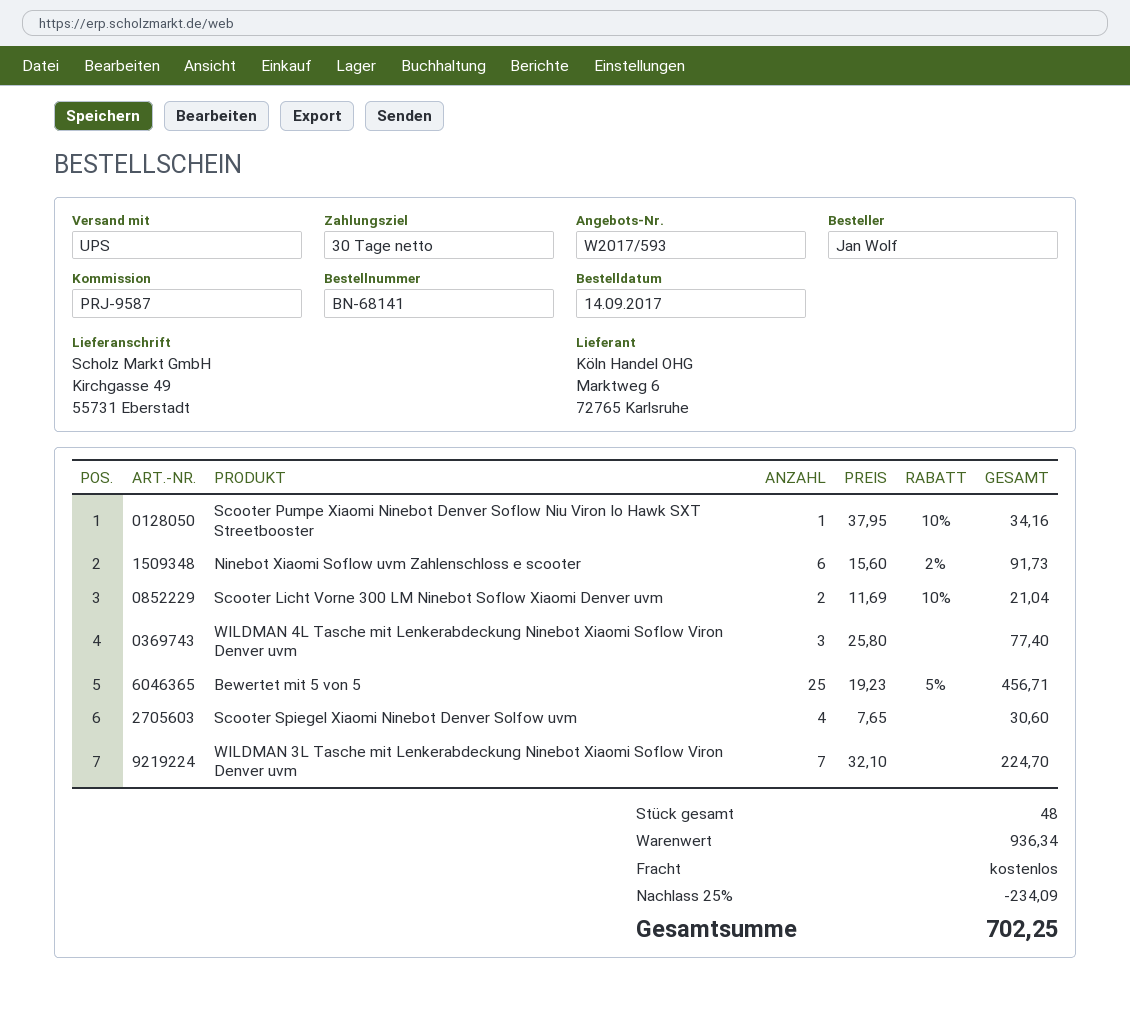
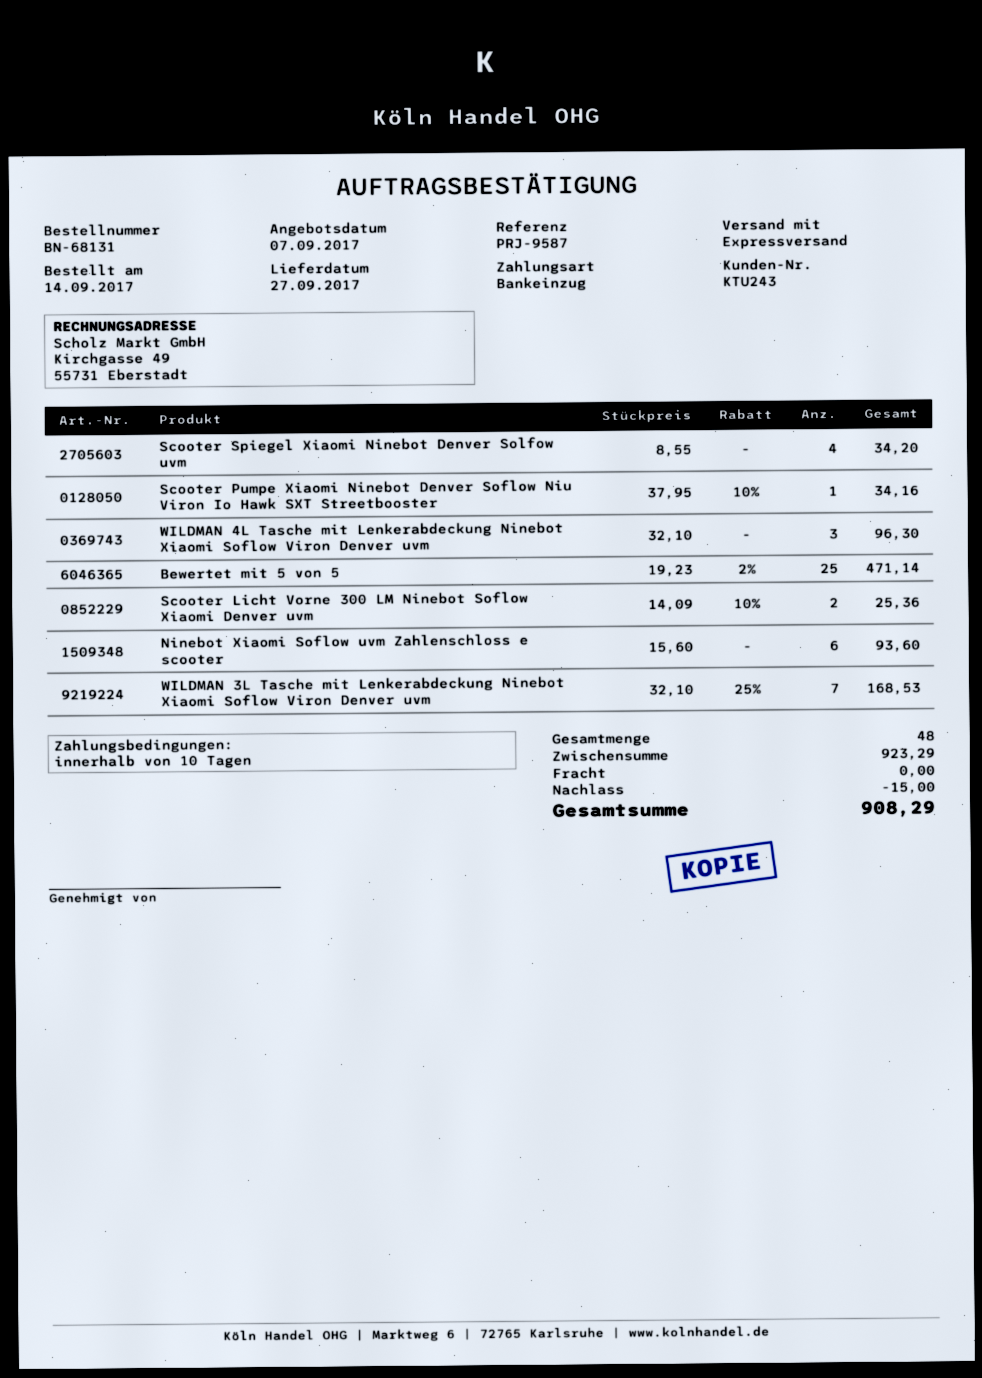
order number: BN-68141 -> BN-68131
payment terms: 30 days -> 10 days
shipping method: UPS -> express
Ninebot Xiaomi Soflow uvm Zahlenschloss e scooter: 6 x 15.60 - 2% = 91.73 -> 6 x 15.60 = 93.60
Scooter Licht Vorne 300 LM Ninebot Soflow Xiaomi Denver uvm: 2 x 11.69 - 10% = 21.04 -> 2 x 14.09 - 10% = 25.36
WILDMAN 4L Tasche mit Lenkerabdeckung Ninebot Xiaomi Soflow Viron Denver uvm: 3 x 25.80 = 77.40 -> 3 x 32.10 = 96.30
Bewertet mit 5 von 5: 25 x 19.23 - 5% = 456.71 -> 25 x 19.23 - 2% = 471.14
Scooter Spiegel Xiaomi Ninebot Denver Solfow uvm: 4 x 7.65 = 30.60 -> 4 x 8.55 = 34.20
WILDMAN 3L Tasche mit Lenkerabdeckung Ninebot Xiaomi Soflow Viron Denver uvm: 7 x 32.10 = 224.70 -> 7 x 32.10 - 25% = 168.53
subtotal: 936.34 -> 923.29
discount: 234.09 -> 15.00
total: 702.25 -> 908.29

